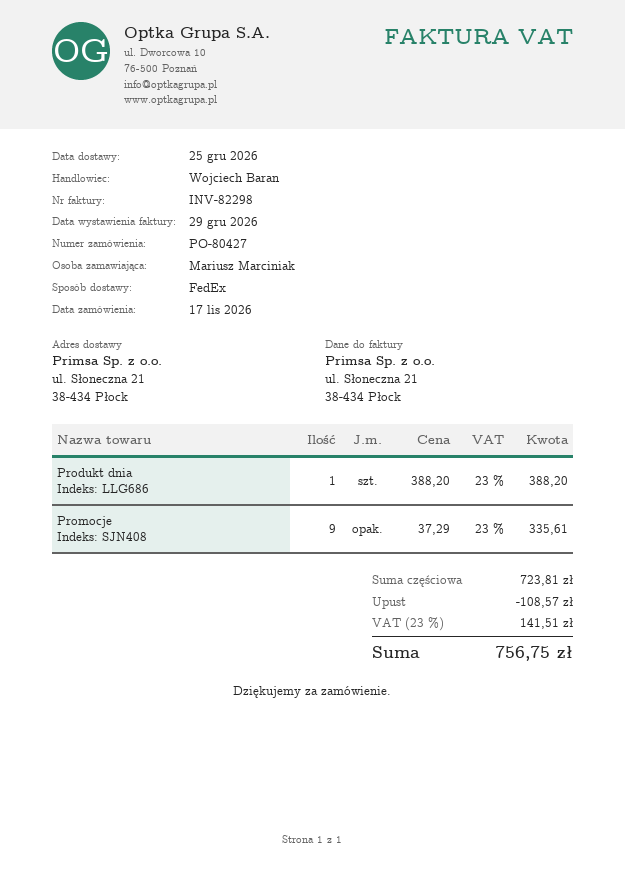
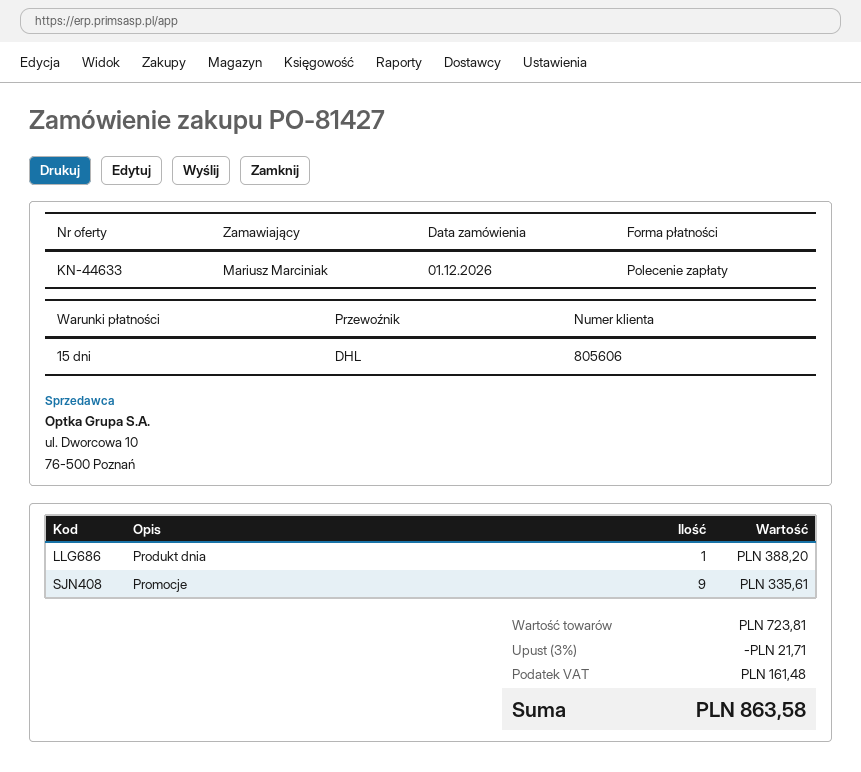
order number: PO-80427 -> PO-81427
order date: 2026-11-17 -> 2026-12-01
shipping method: FedEx -> DHL
discount: 108.57 -> 21.71
tax: 141.51 -> 161.48
total: 756.75 -> 863.58

